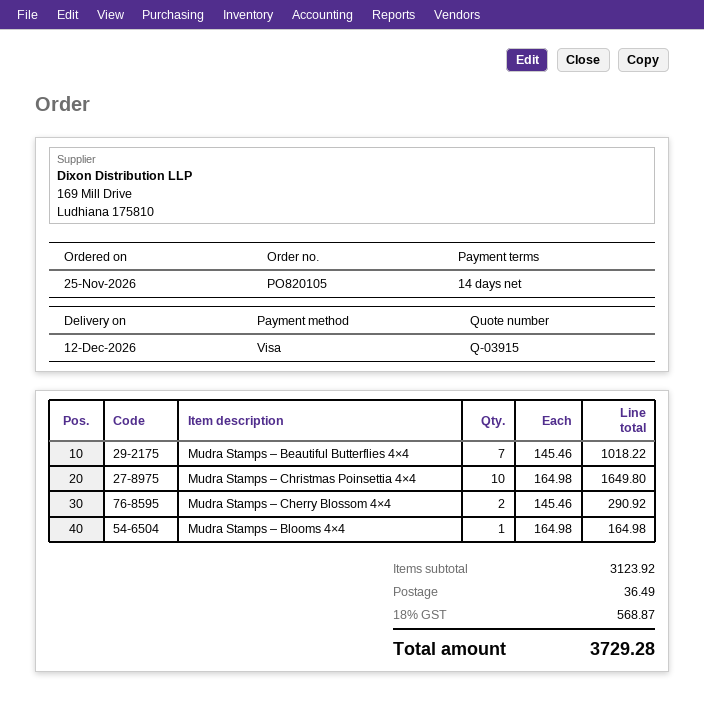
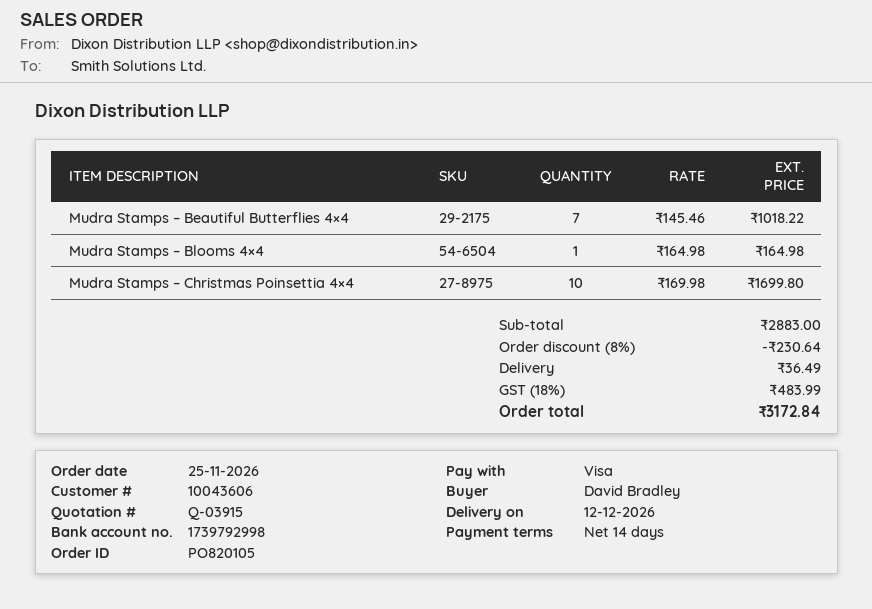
Mudra Stamps – Christmas Poinsettia 4×4: 10 x 164.98 = 1649.80 -> 10 x 169.98 = 1699.80
Mudra Stamps – Cherry Blossom 4×4: 2 x 145.46 = 290.92 -> none
subtotal: 3123.92 -> 2883.00
discount: none -> 8% = 230.64
tax: 18% = 568.87 -> 18% = 483.99
total: 3729.28 -> 3172.84

